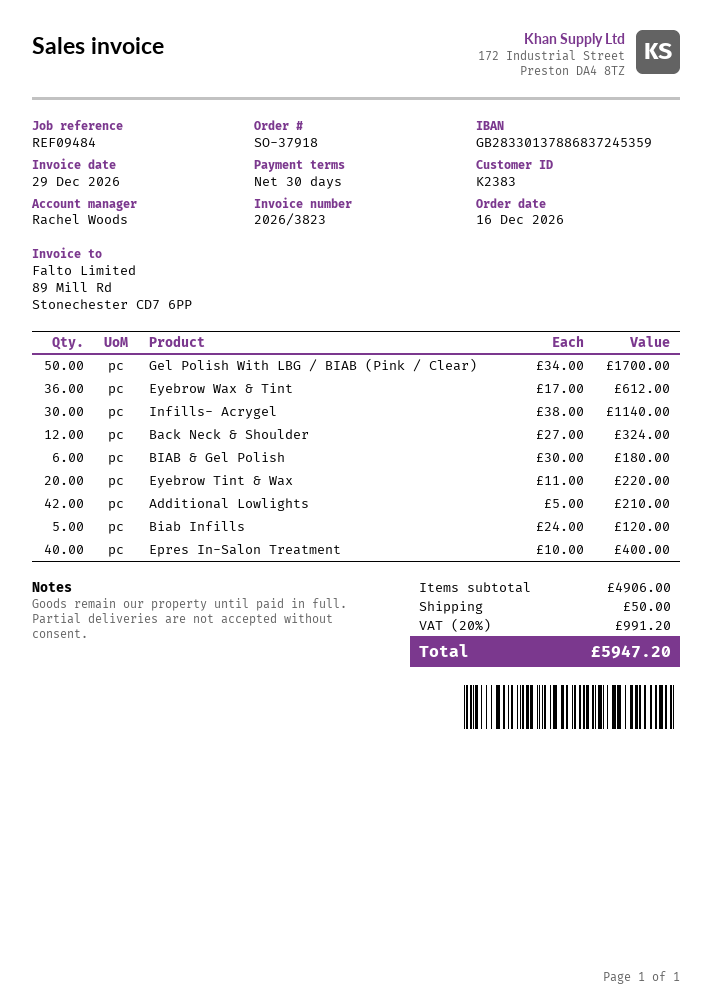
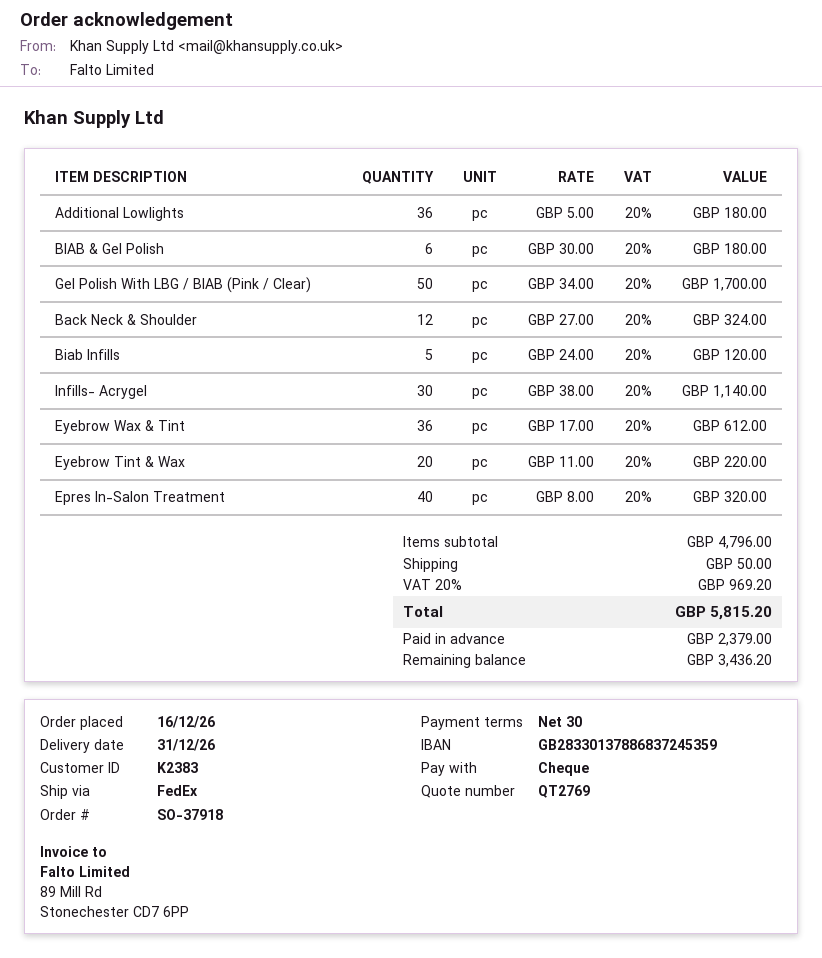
Additional Lowlights: 42 x 5.00 = 210.00 -> 36 x 5.00 = 180.00
Epres In-Salon Treatment: 40 x 10.00 = 400.00 -> 40 x 8.00 = 320.00
subtotal: 4906.00 -> 4796.00
tax: 20% = 991.20 -> 20% = 969.20
total: 5947.20 -> 5815.20

